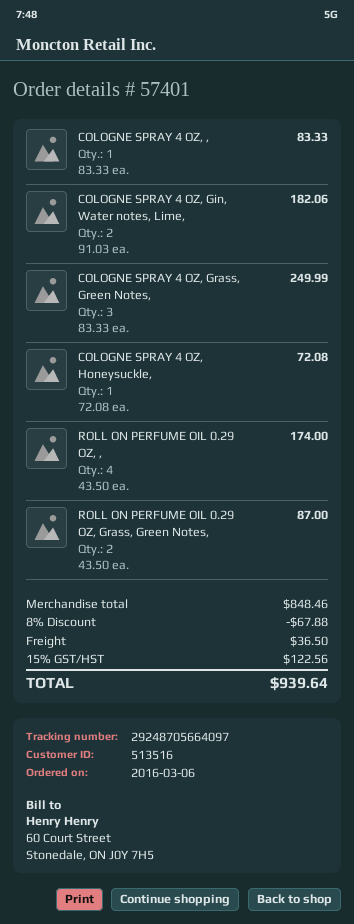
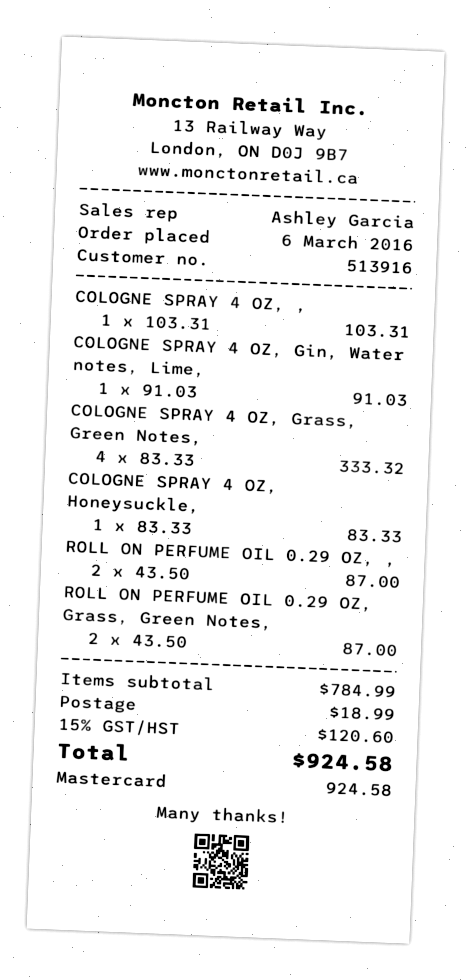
customer number: 513516 -> 513916
COLOGNE SPRAY 4 OZ, ,: 1 x 83.33 = 83.33 -> 1 x 103.31 = 103.31
COLOGNE SPRAY 4 OZ, Gin, Water notes, Lime,: 2 x 91.03 = 182.06 -> 1 x 91.03 = 91.03
COLOGNE SPRAY 4 OZ, Grass, Green Notes,: 3 x 83.33 = 249.99 -> 4 x 83.33 = 333.32
COLOGNE SPRAY 4 OZ, Honeysuckle,: 1 x 72.08 = 72.08 -> 1 x 83.33 = 83.33
ROLL ON PERFUME OIL 0.29 OZ, ,: 4 x 43.50 = 174.00 -> 2 x 43.50 = 87.00
subtotal: 848.46 -> 784.99
discount: 8% = 67.88 -> none
shipping: 36.50 -> 18.99
tax: 15% = 122.56 -> 15% = 120.60
total: 939.64 -> 924.58

